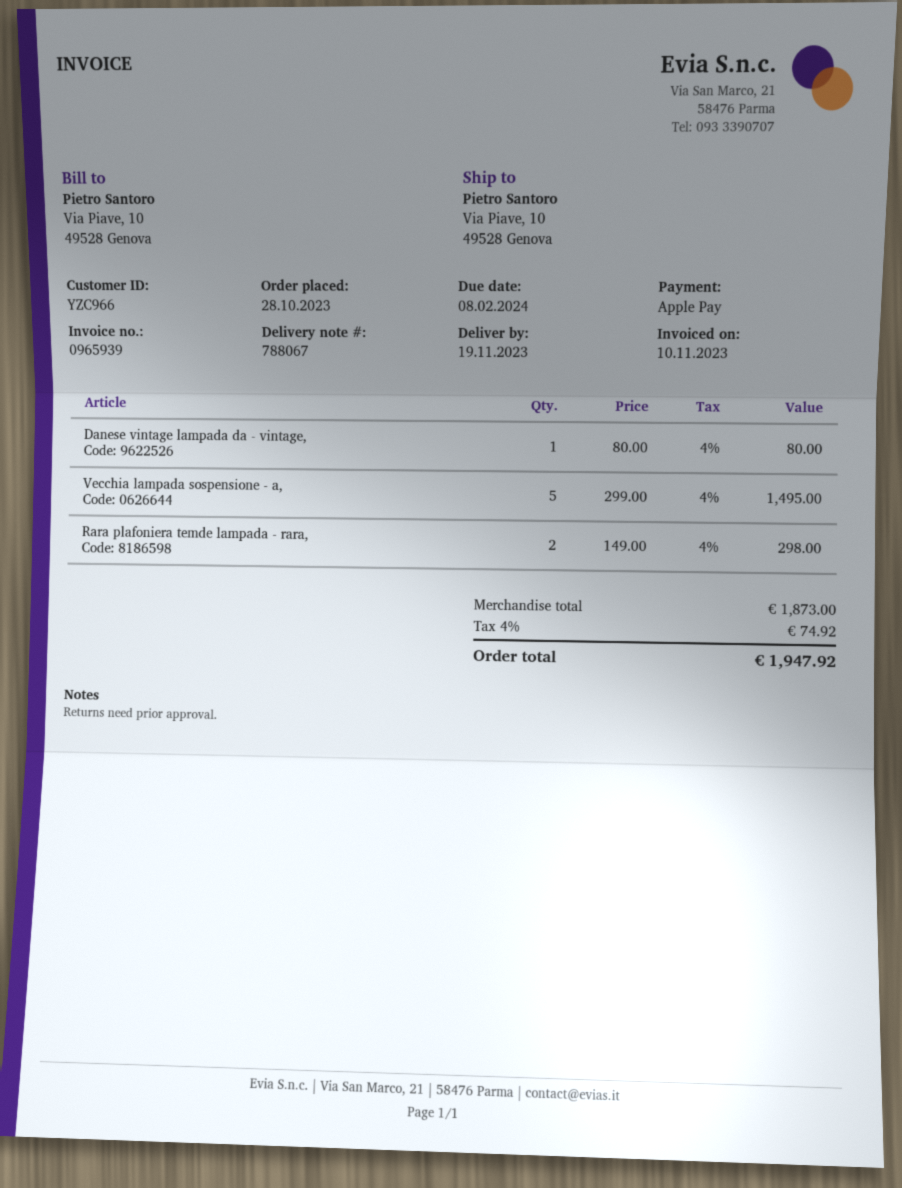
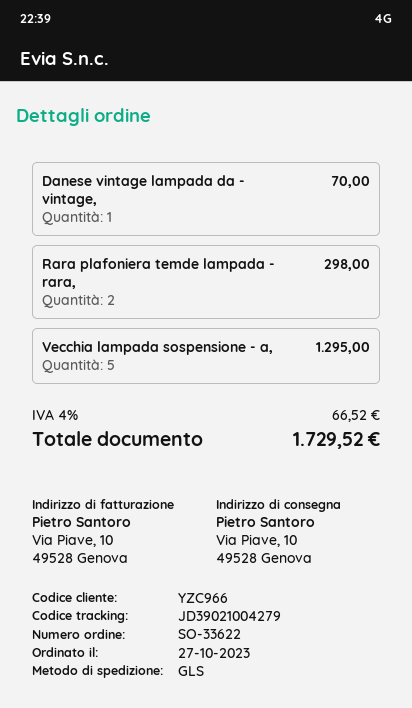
order date: 2023-10-28 -> 2023-10-27
Danese vintage lampada da - vintage,: 1 for 80.00 -> 1 for 70.00
Vecchia lampada sospensione - a,: 5 for 1495.00 -> 5 for 1295.00
tax: 4% = 74.92 -> 4% = 66.52
total: 1947.92 -> 1729.52

